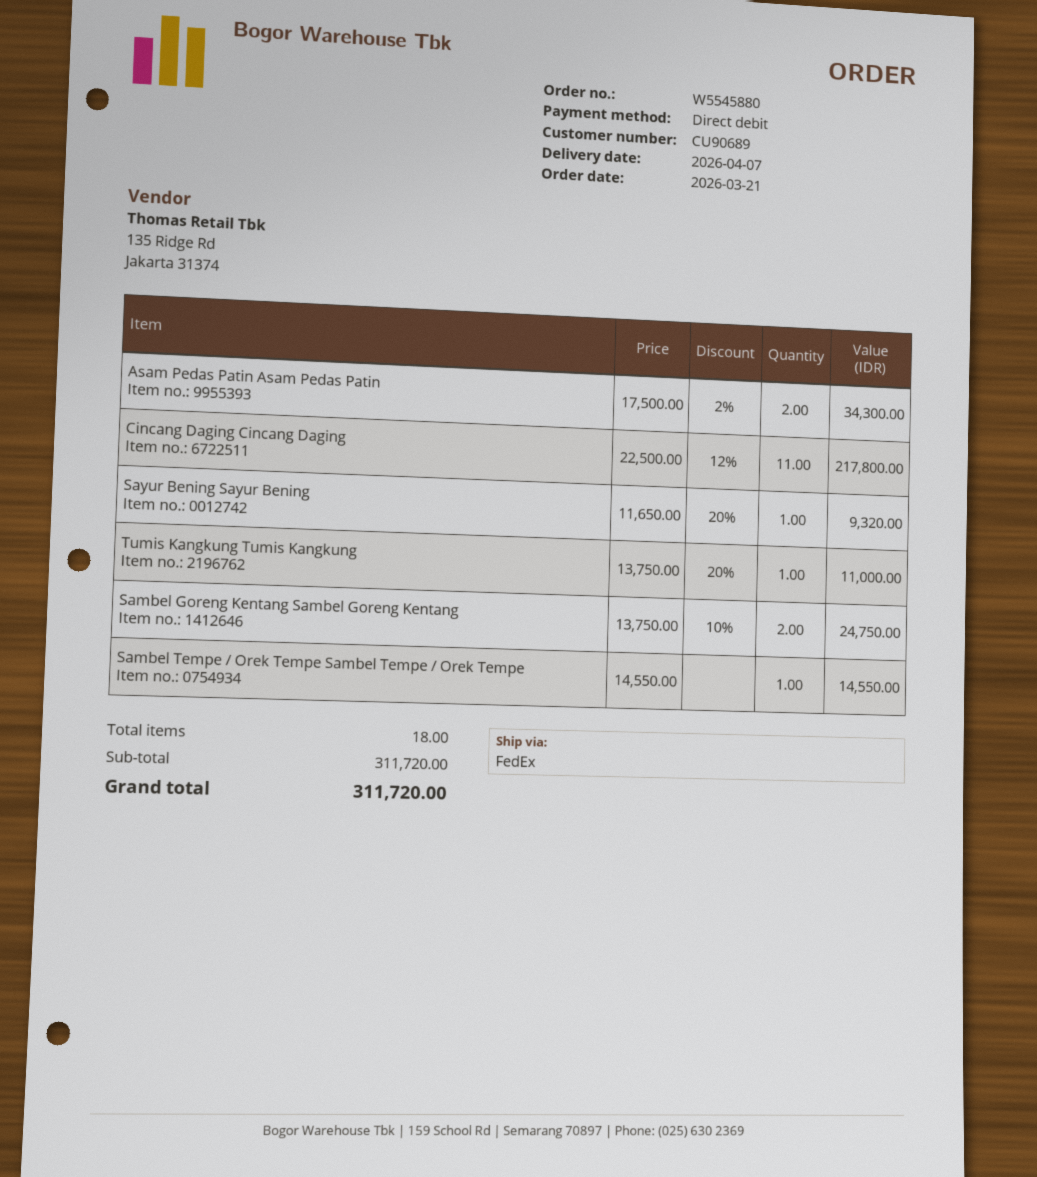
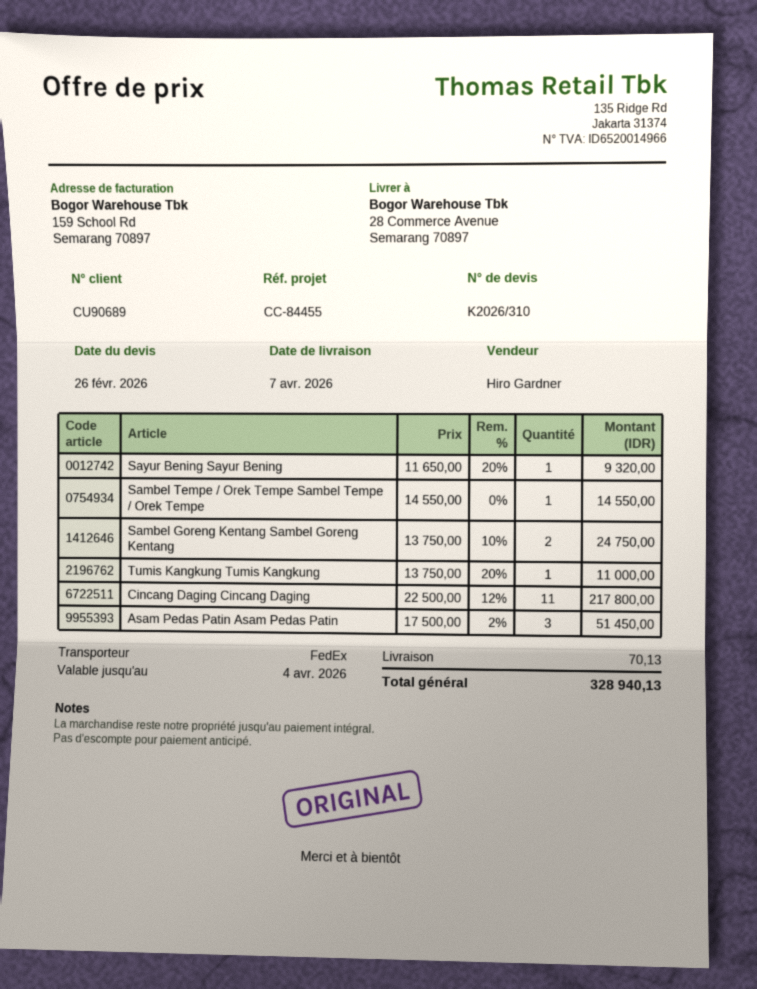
Asam Pedas Patin Asam Pedas Patin: 2 x 17500.00 - 2% = 34300.00 -> 3 x 17500.00 - 2% = 51450.00
shipping: none -> 70.13
total: 311720.00 -> 328940.13

